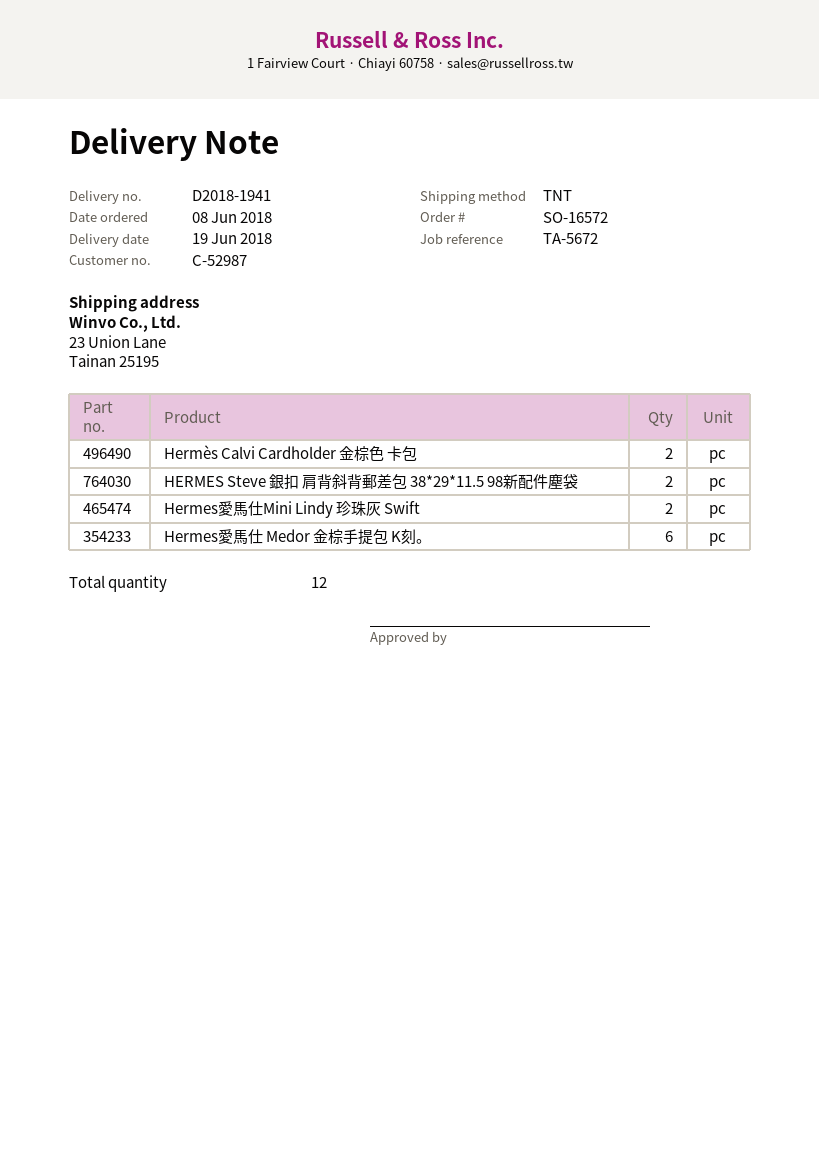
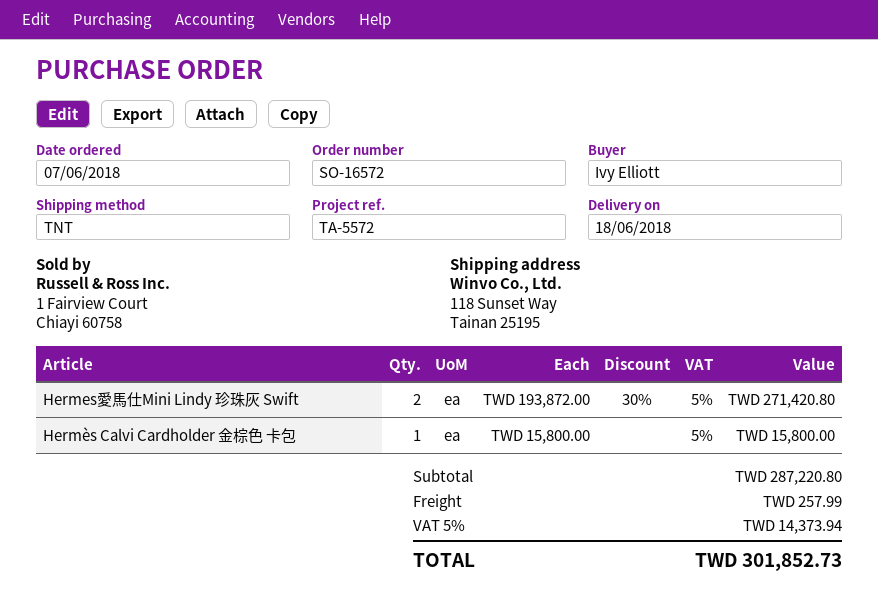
order date: 2018-06-08 -> 2018-06-07
delivery date: 2018-06-19 -> 2018-06-18
reference: TA-5672 -> TA-5572
ship to: 23 Union Lane, Tainan 25195 -> 118 Sunset Way, Tainan 25195
Hermès Calvi Cardholder 金棕色 卡包: 2 -> 1
HERMES Steve 銀扣 肩背斜背郵差包 38*29*11.5 98新配件塵袋: 2 -> none
Hermes愛馬仕 Medor 金棕手提包 K刻。: 6 -> none

